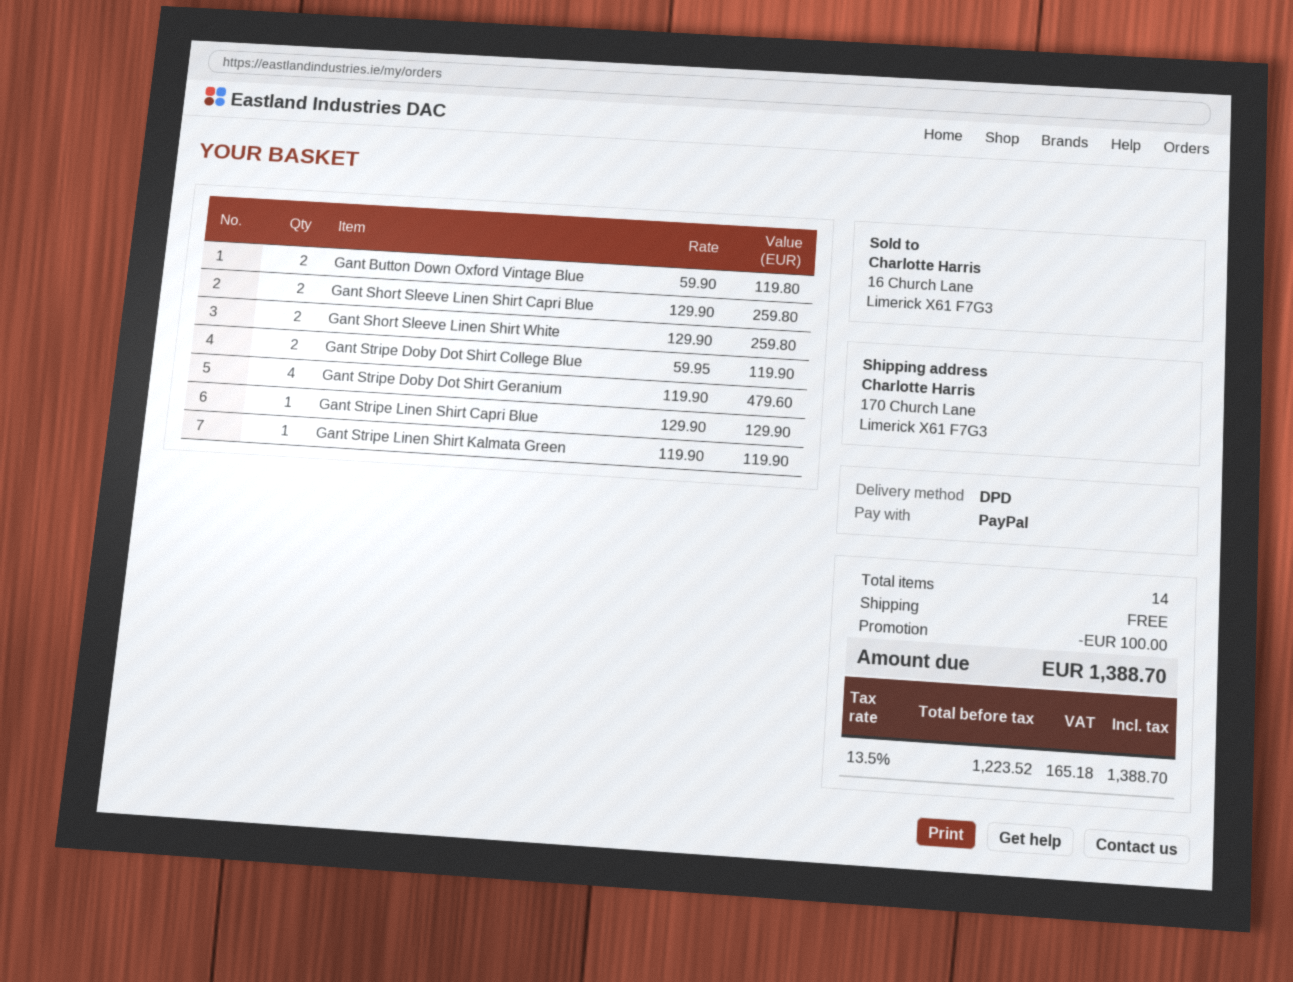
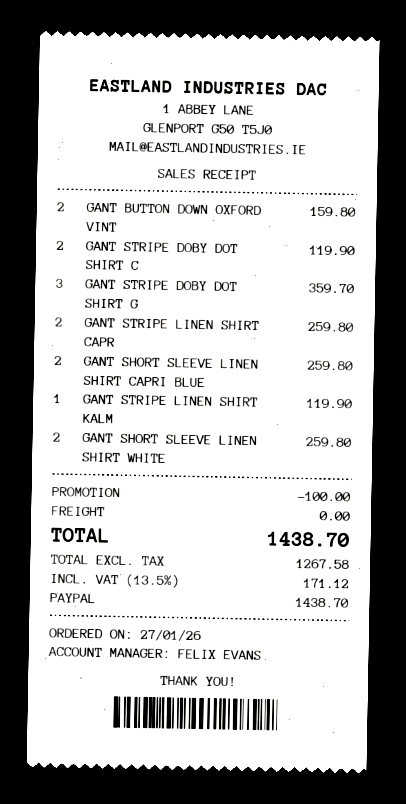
Gant Button Down Oxford Vintage Blue: 2 for 119.80 -> 2 for 159.80
Gant Stripe Doby Dot Shirt Geranium: 4 for 479.60 -> 3 for 359.70
Gant Stripe Linen Shirt Capri Blue: 1 for 129.90 -> 2 for 259.80
net: 1223.52 -> 1267.58
tax: 13.5% = 165.18 -> 13.5% = 171.12
total: 1388.70 -> 1438.70

